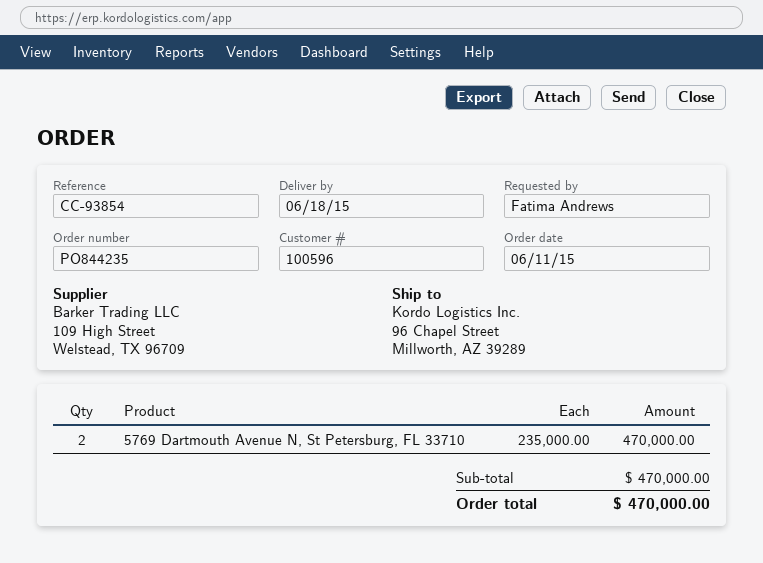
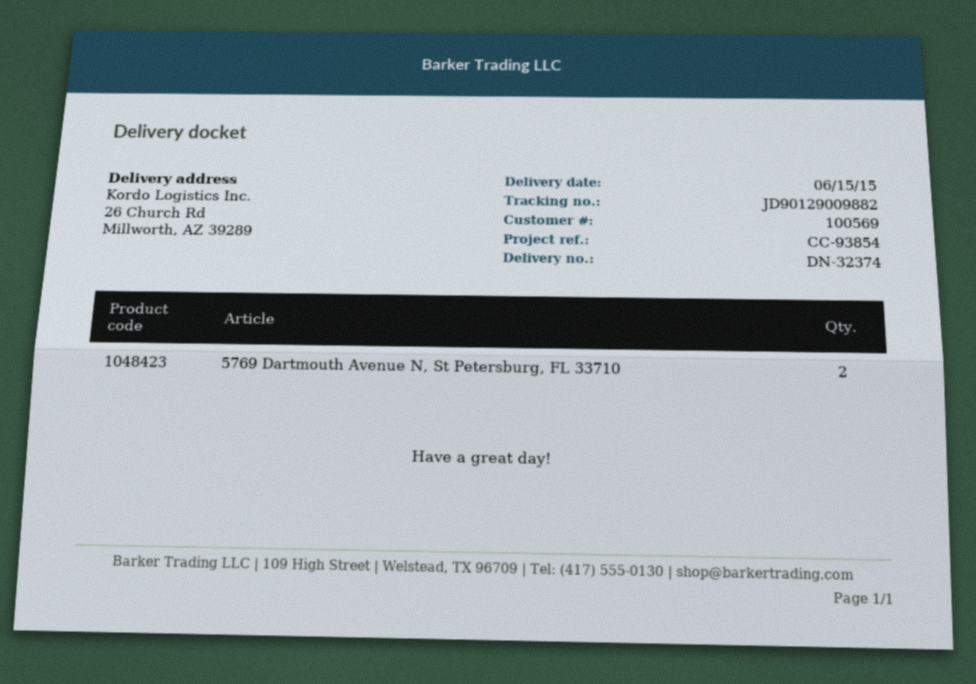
delivery date: 2015-06-18 -> 2015-06-15
customer number: 100596 -> 100569
ship to: 96 Chapel Street, Millworth, AZ 39289 -> 26 Church Rd, Millworth, AZ 39289

